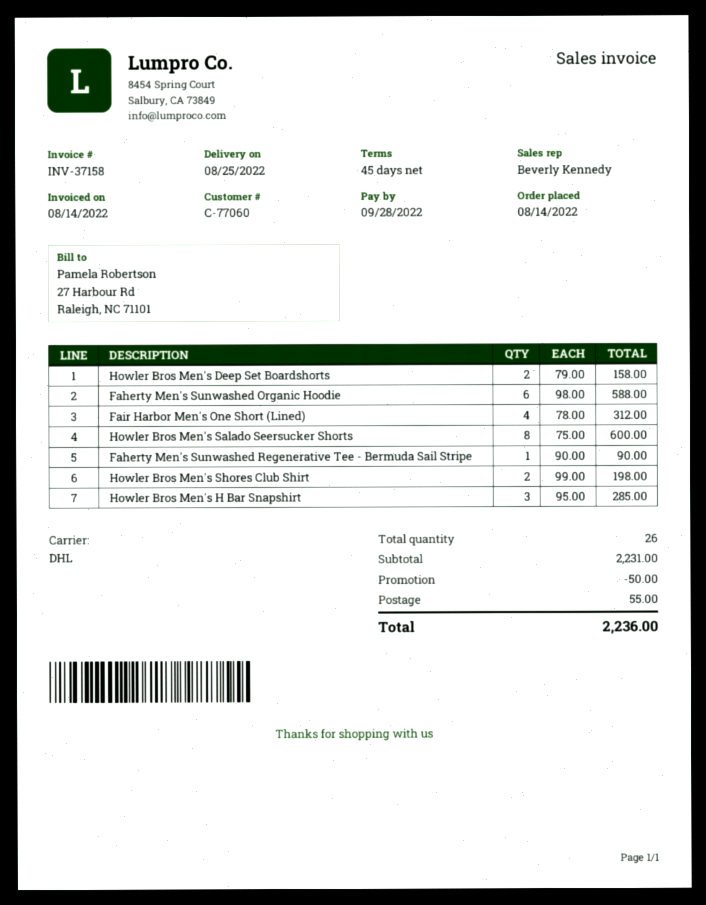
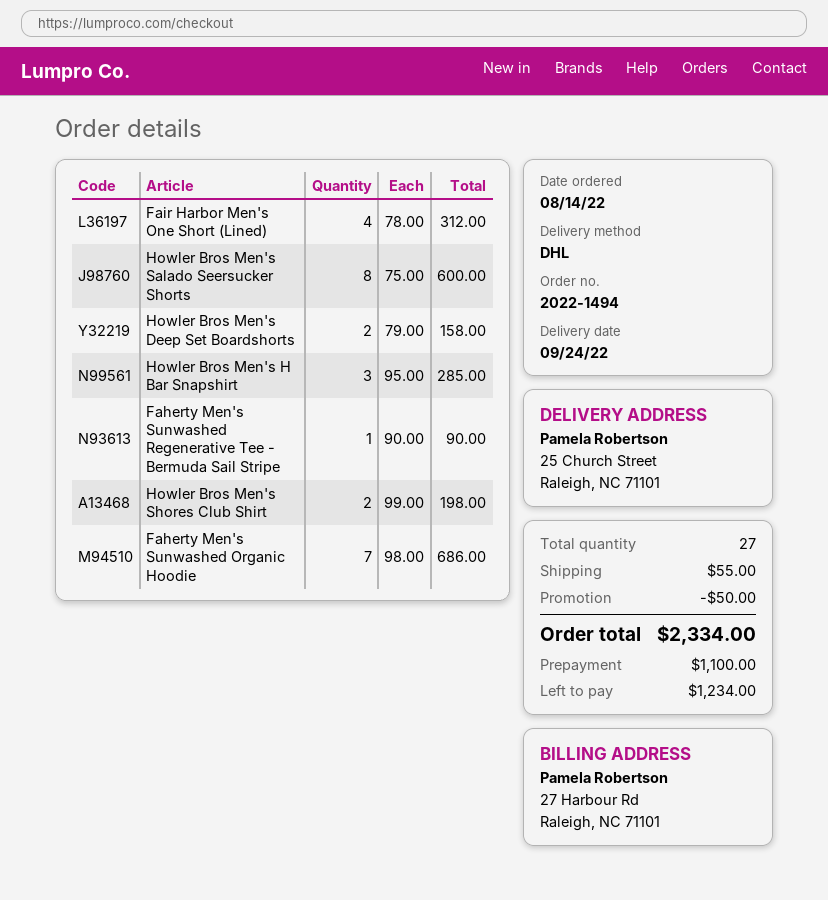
delivery date: 2022-08-25 -> 2022-09-24
Faherty Men's Sunwashed Organic Hoodie: 6 x 98.00 = 588.00 -> 7 x 98.00 = 686.00
total quantity: 26 -> 27
total: 2236.00 -> 2334.00

